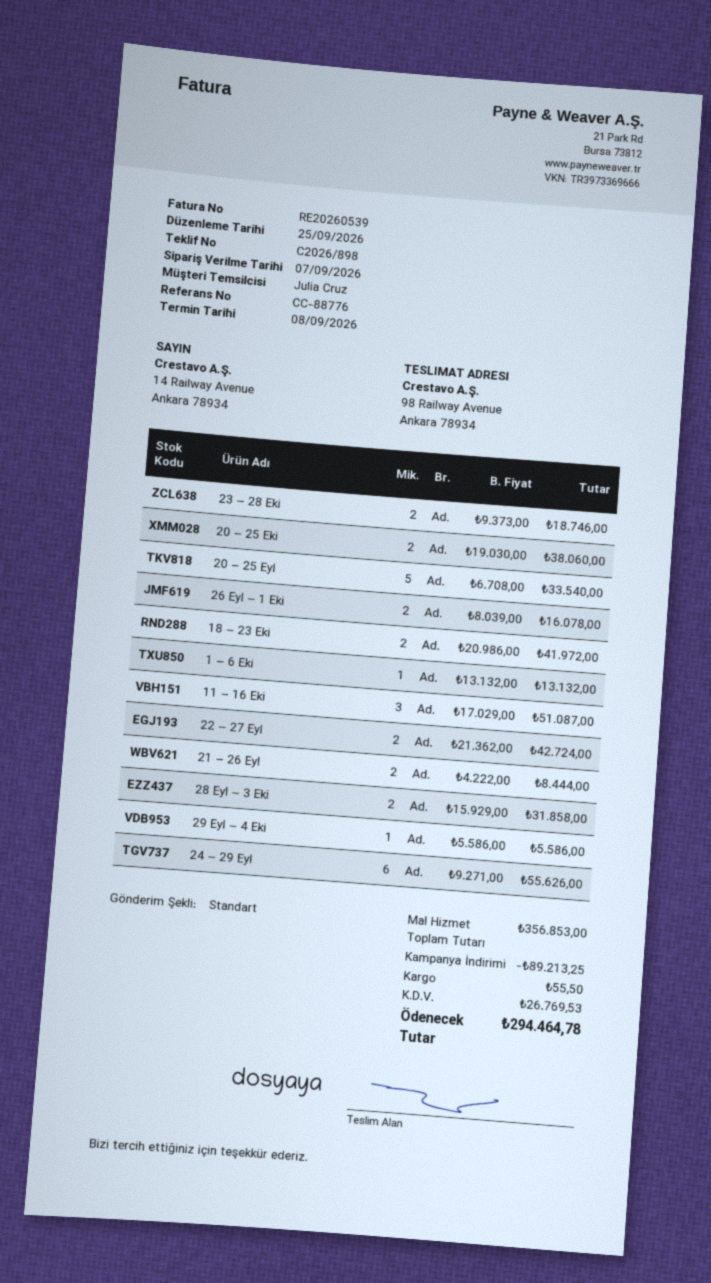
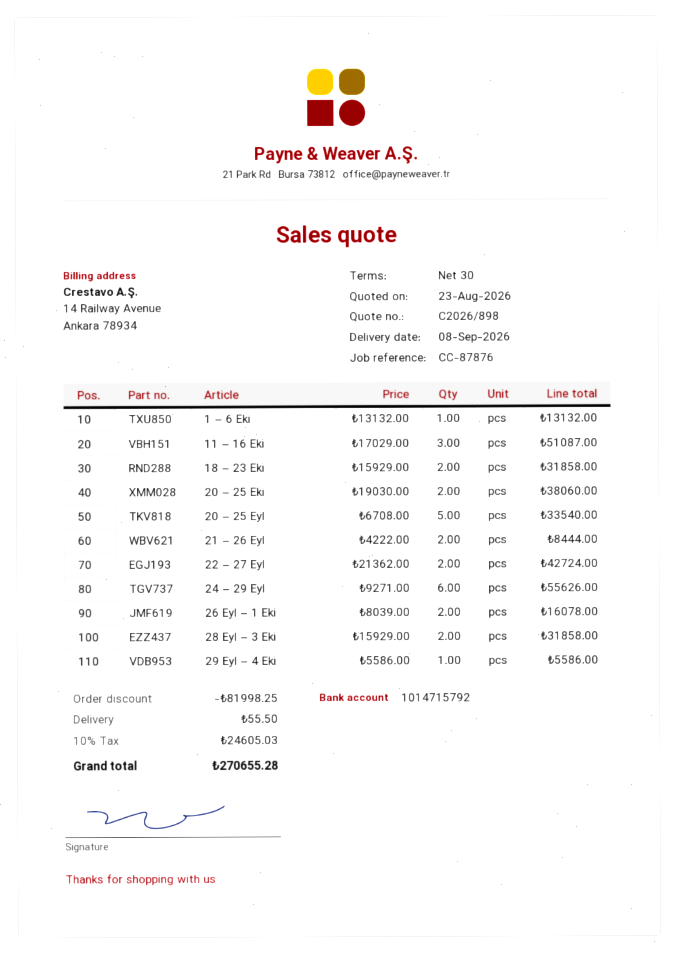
reference: CC-88776 -> CC-87876
23 – 28 Eki: 2 x 9373.00 = 18746.00 -> none
18 – 23 Eki: 2 x 20986.00 = 41972.00 -> 2 x 15929.00 = 31858.00
discount: 89213.25 -> 81998.25
tax: 26769.53 -> 24605.03
total: 294464.78 -> 270655.28

